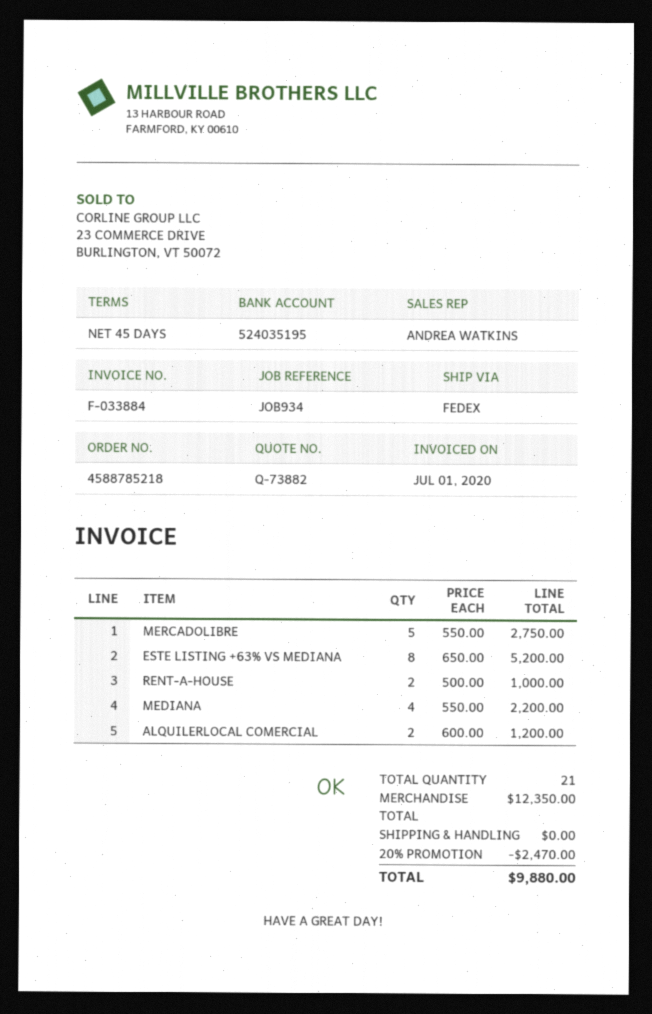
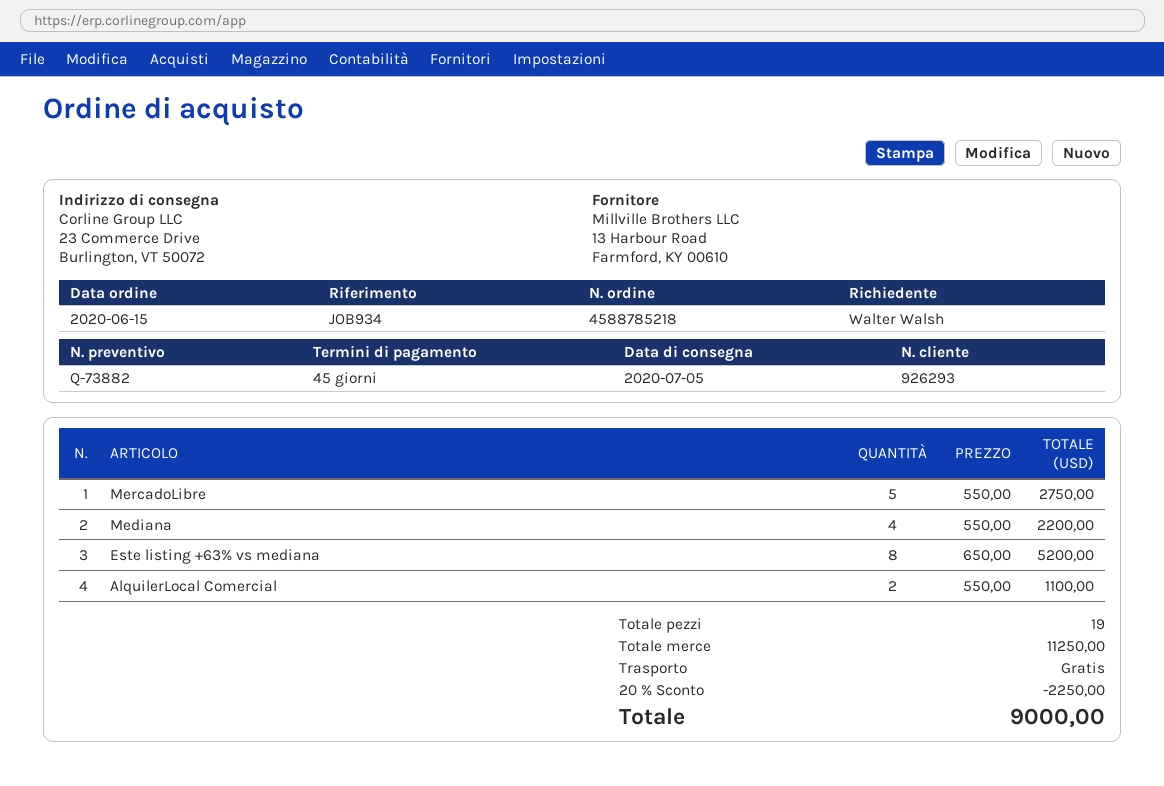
RENT-A-HOUSE: 2 x 500.00 = 1000.00 -> none
ALQUILERLOCAL COMERCIAL: 2 x 600.00 = 1200.00 -> 2 x 550.00 = 1100.00
total quantity: 21 -> 19
subtotal: 12350.00 -> 11250.00
discount: 20% = 2470.00 -> 20% = 2250.00
total: 9880.00 -> 9000.00

